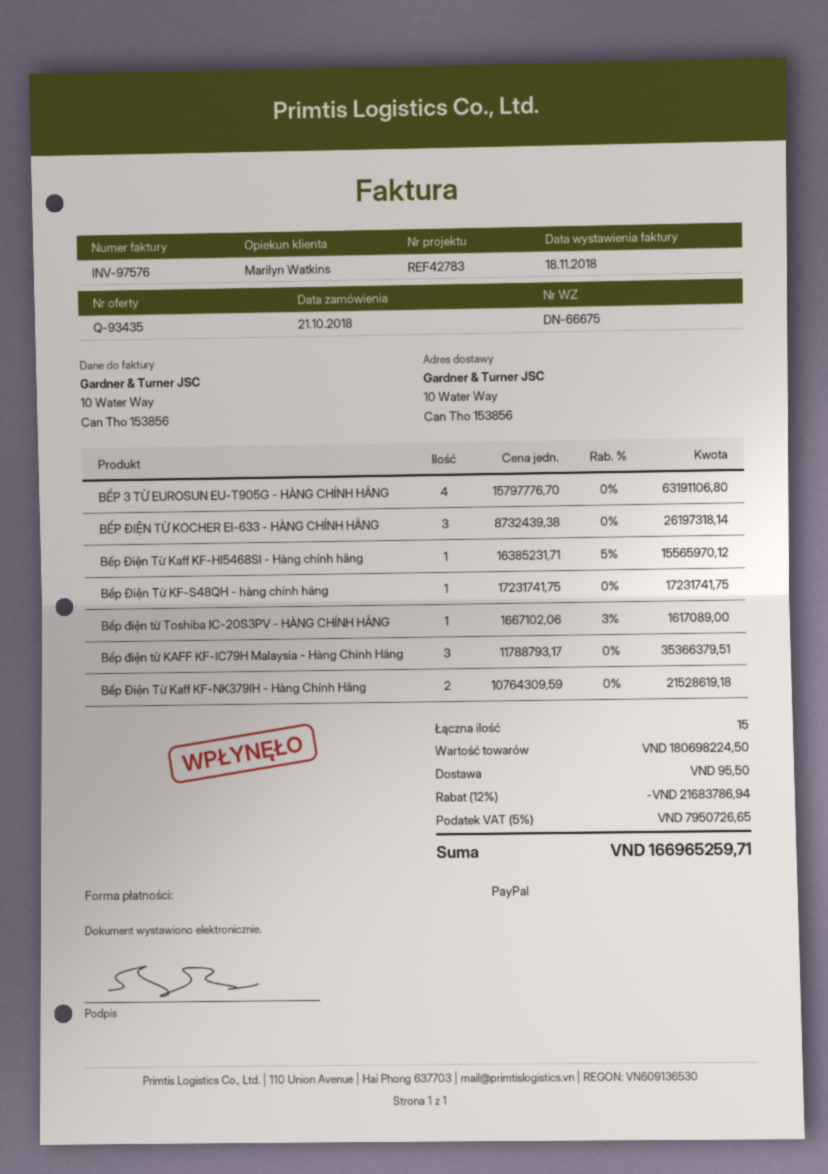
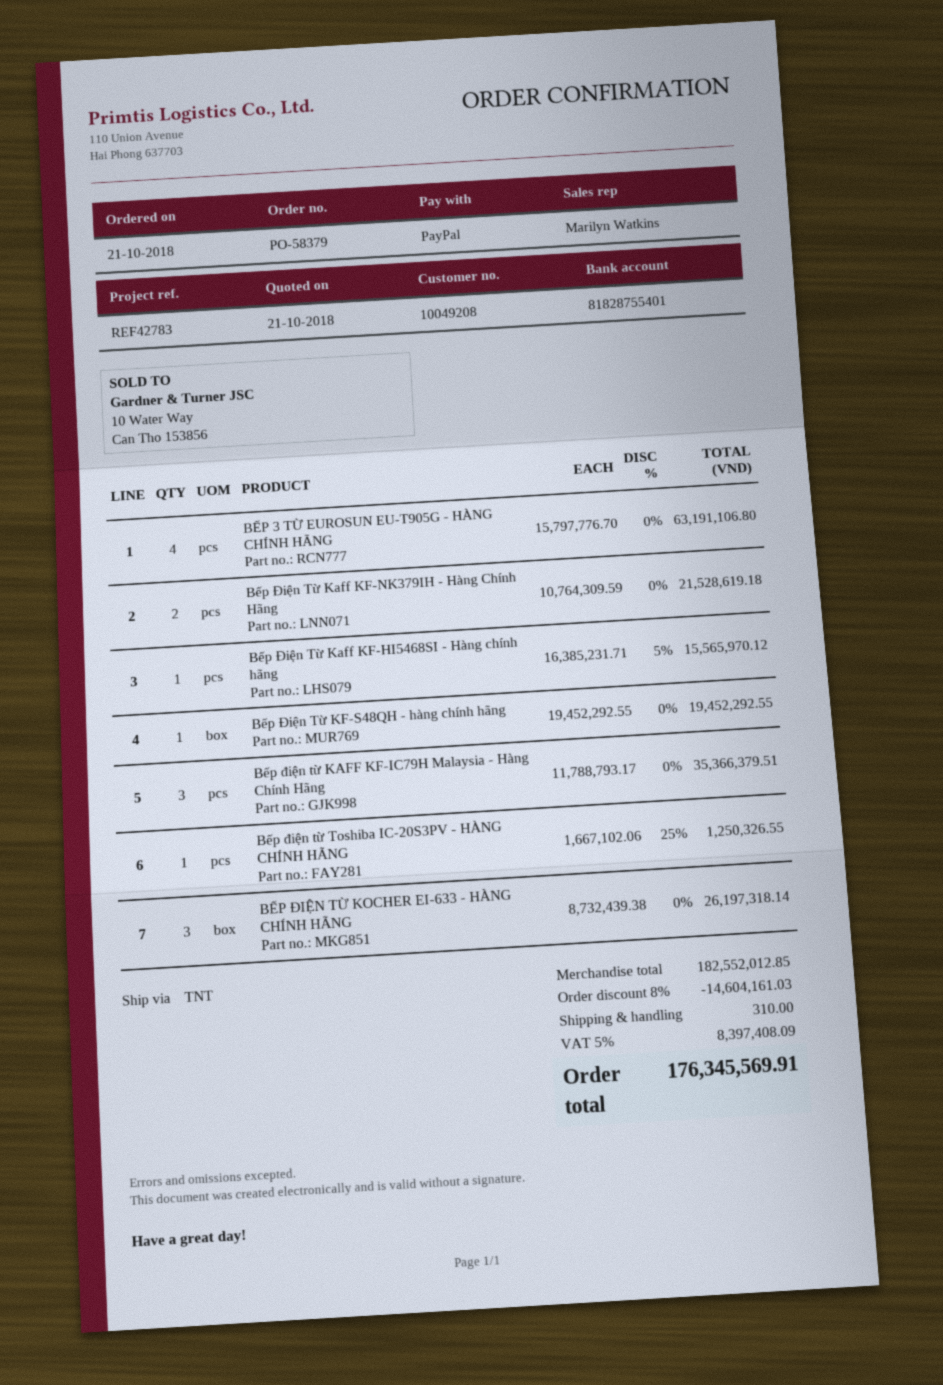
Bếp Điện Từ KF-S48QH - hàng chính hãng: 1 x 17231741.75 = 17231741.75 -> 1 x 19452292.55 = 19452292.55
Bếp điện từ Toshiba IC-20S3PV - HÀNG CHÍNH HÃNG: 1 x 1667102.06 - 3% = 1617089.00 -> 1 x 1667102.06 - 25% = 1250326.55
subtotal: 180698224.50 -> 182552012.85
discount: 12% = 21683786.94 -> 8% = 14604161.03
shipping: 95.50 -> 310.00
tax: 5% = 7950726.65 -> 5% = 8397408.09
total: 166965259.71 -> 176345569.91

